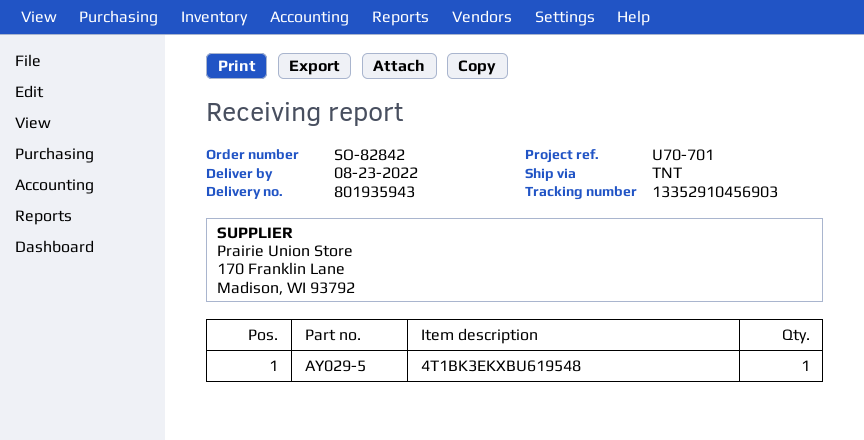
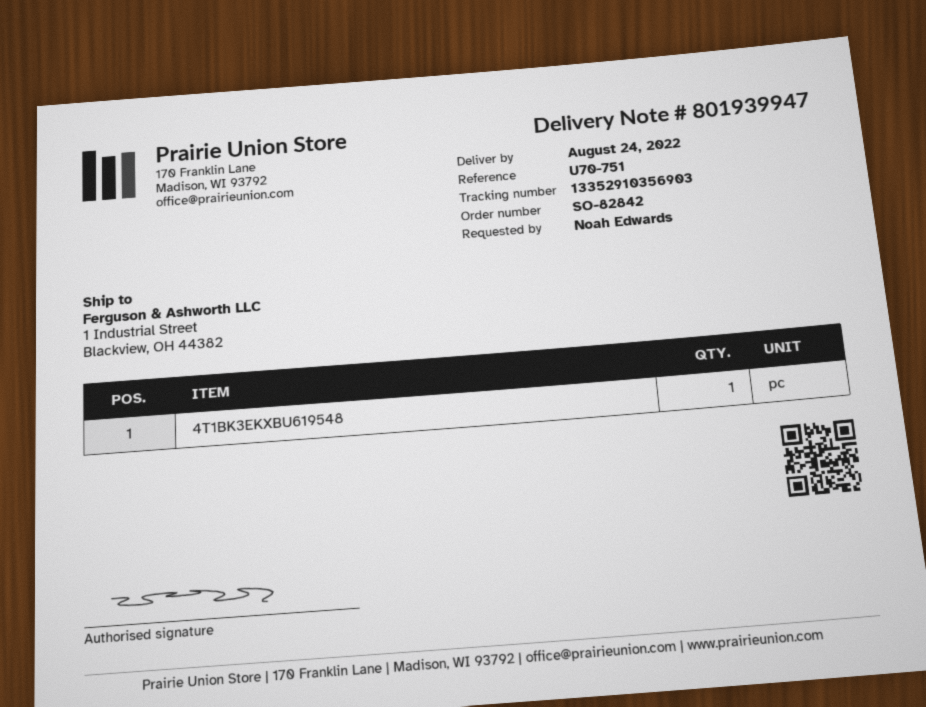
delivery note number: 801935943 -> 801939947
delivery date: 2022-08-23 -> 2022-08-24
reference: U70-701 -> U70-751
tracking number: 13352910456903 -> 13352910356903

